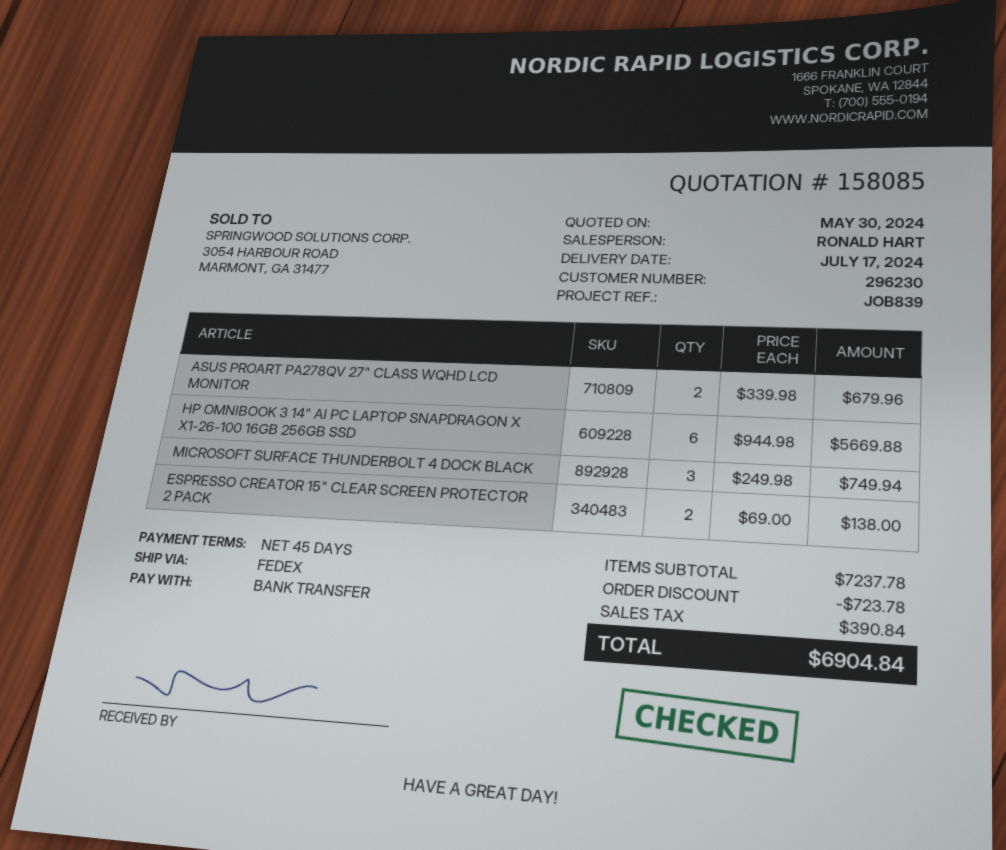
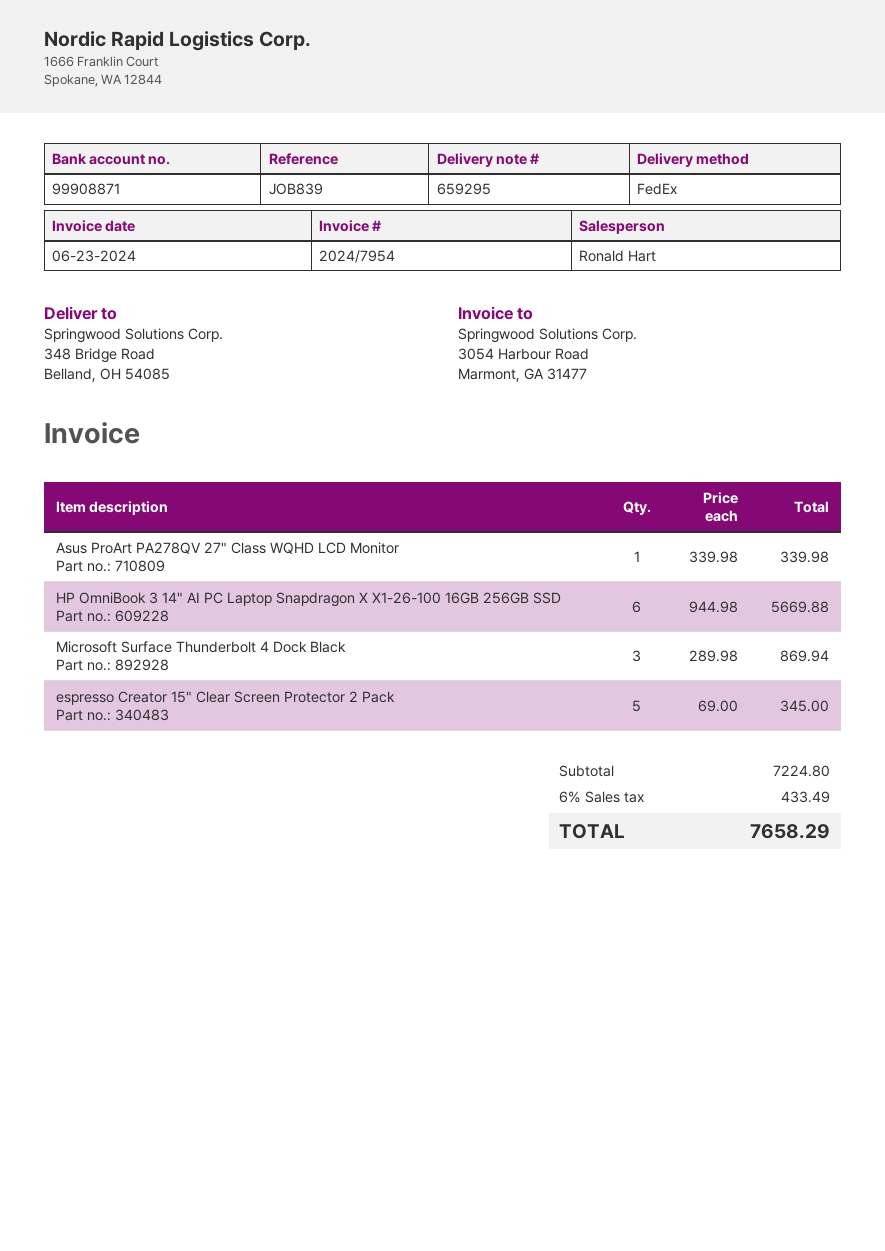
ASUS PROART PA278QV 27" CLASS WQHD LCD MONITOR: 2 x 339.98 = 679.96 -> 1 x 339.98 = 339.98
MICROSOFT SURFACE THUNDERBOLT 4 DOCK BLACK: 3 x 249.98 = 749.94 -> 3 x 289.98 = 869.94
ESPRESSO CREATOR 15" CLEAR SCREEN PROTECTOR 2 PACK: 2 x 69.00 = 138.00 -> 5 x 69.00 = 345.00
subtotal: 7237.78 -> 7224.80
discount: 723.78 -> none
tax: 390.84 -> 433.49
total: 6904.84 -> 7658.29

